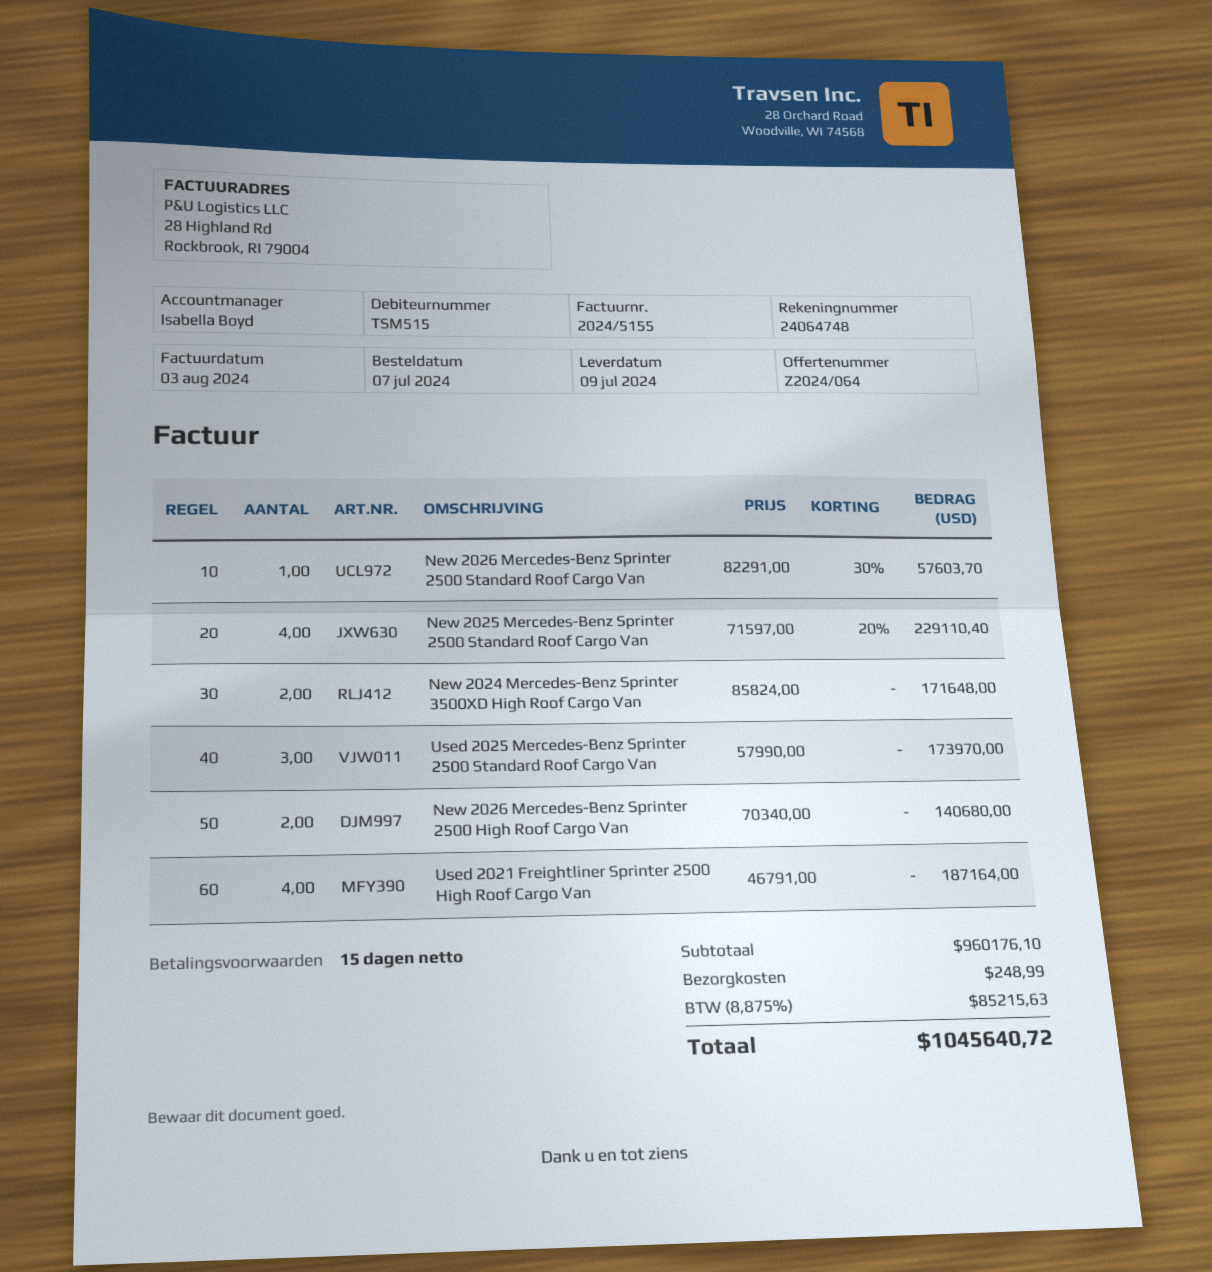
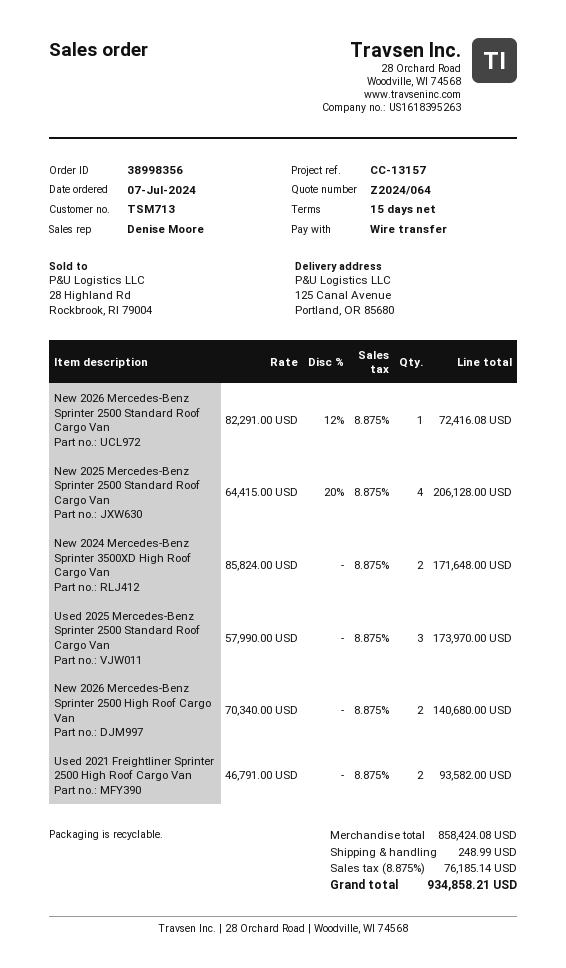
customer number: TSM515 -> TSM713
sales rep: Isabella Boyd -> Denise Moore
New 2026 Mercedes-Benz Sprinter 2500 Standard Roof Cargo Van: 1 x 82291.00 - 30% = 57603.70 -> 1 x 82291.00 - 12% = 72416.08
New 2025 Mercedes-Benz Sprinter 2500 Standard Roof Cargo Van: 4 x 71597.00 - 20% = 229110.40 -> 4 x 64415.00 - 20% = 206128.00
Used 2021 Freightliner Sprinter 2500 High Roof Cargo Van: 4 x 46791.00 = 187164.00 -> 2 x 46791.00 = 93582.00
subtotal: 960176.10 -> 858424.08
tax: 8.875% = 85215.63 -> 8.875% = 76185.14
total: 1045640.72 -> 934858.21

